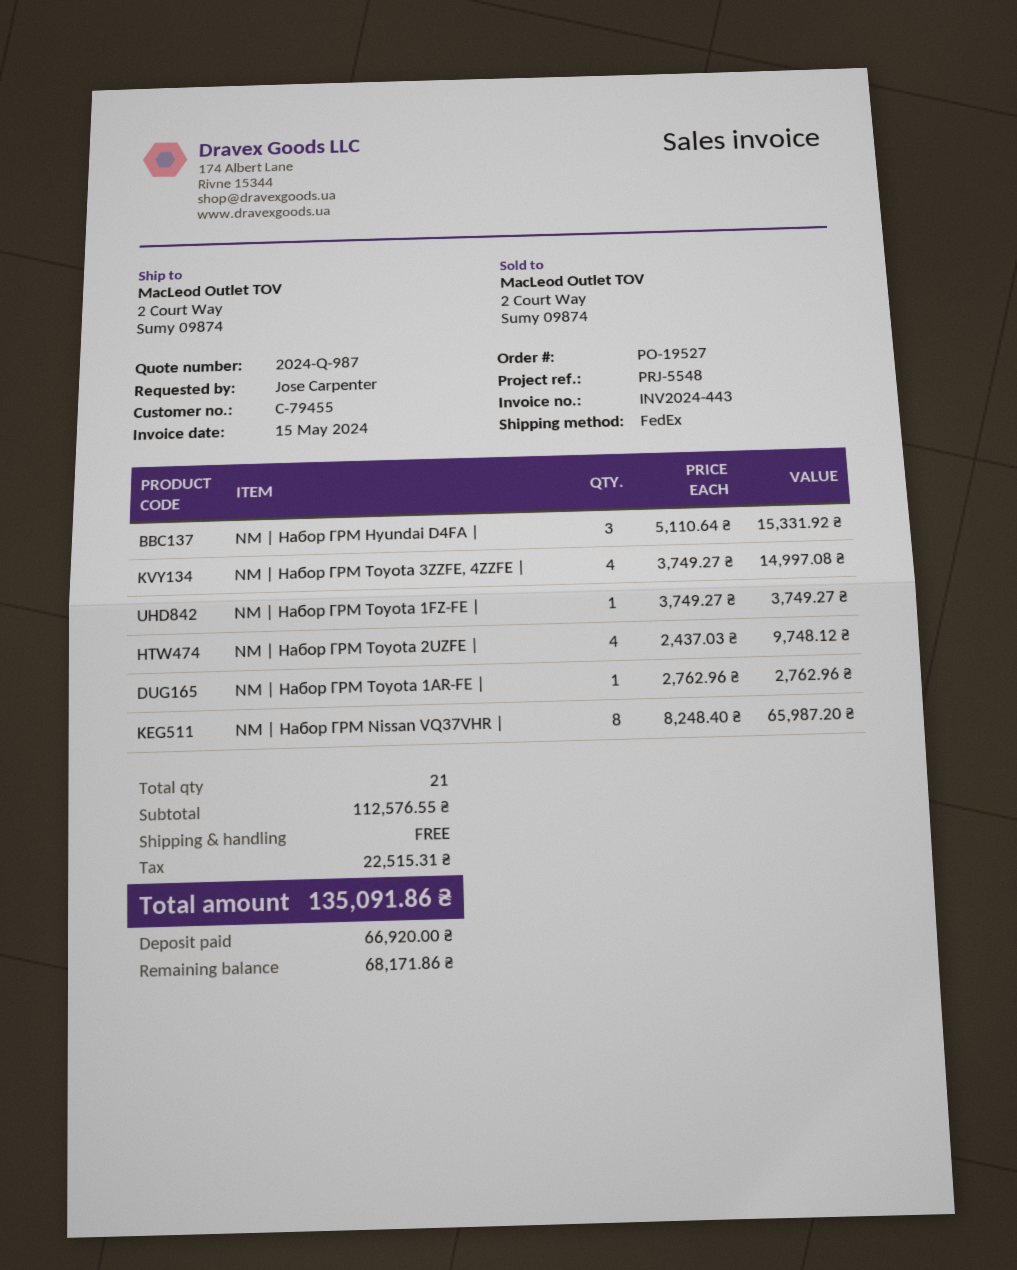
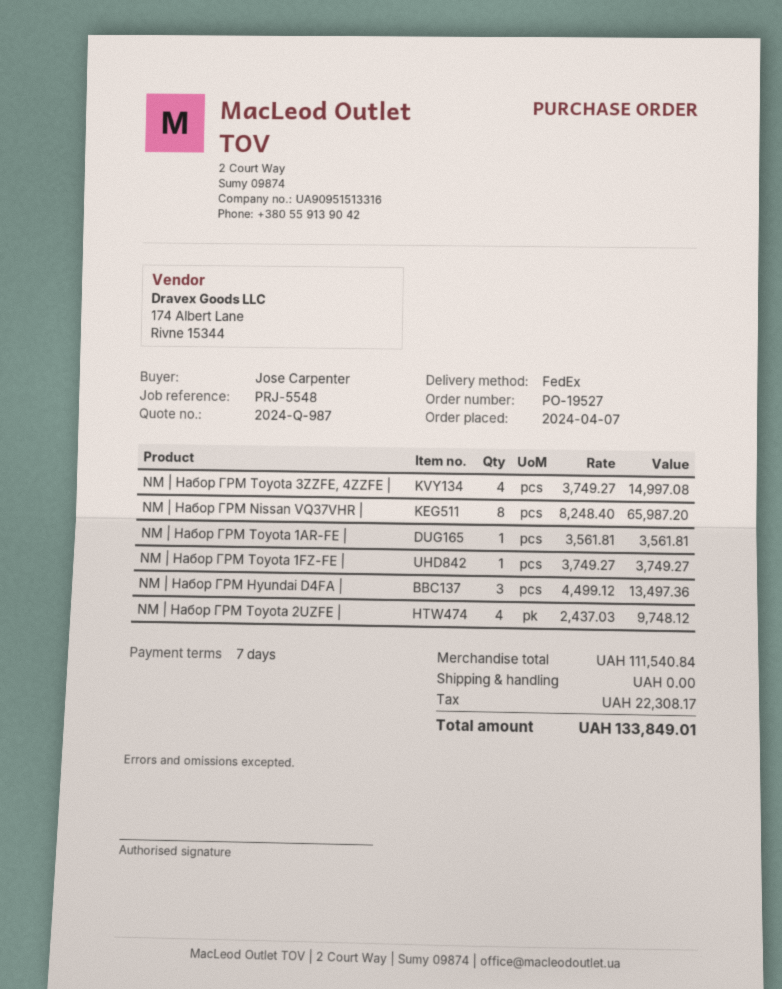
NM | Набор ГРМ Hyundai D4FA |: 3 x 5110.64 = 15331.92 -> 3 x 4499.12 = 13497.36
NM | Набор ГРМ Toyota 1AR-FE |: 1 x 2762.96 = 2762.96 -> 1 x 3561.81 = 3561.81
subtotal: 112576.55 -> 111540.84
tax: 22515.31 -> 22308.17
total: 135091.86 -> 133849.01

